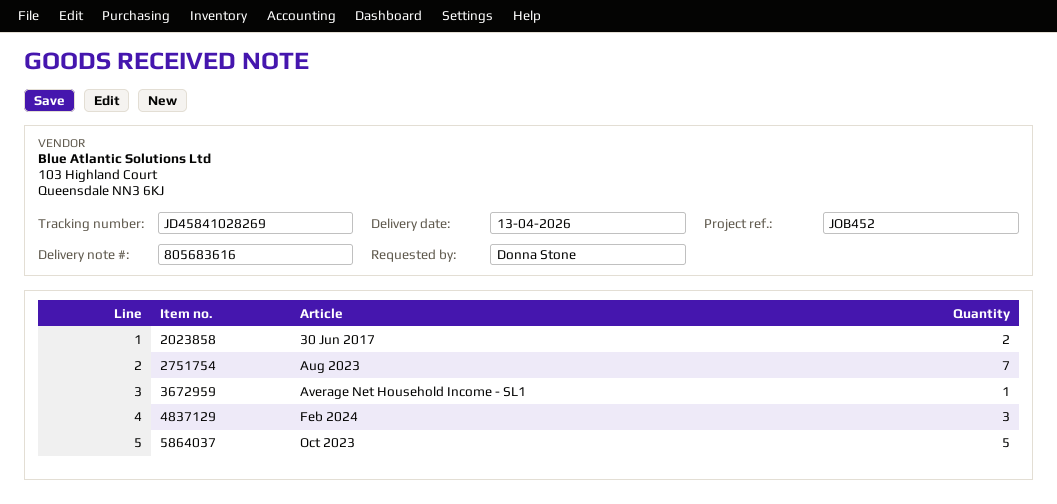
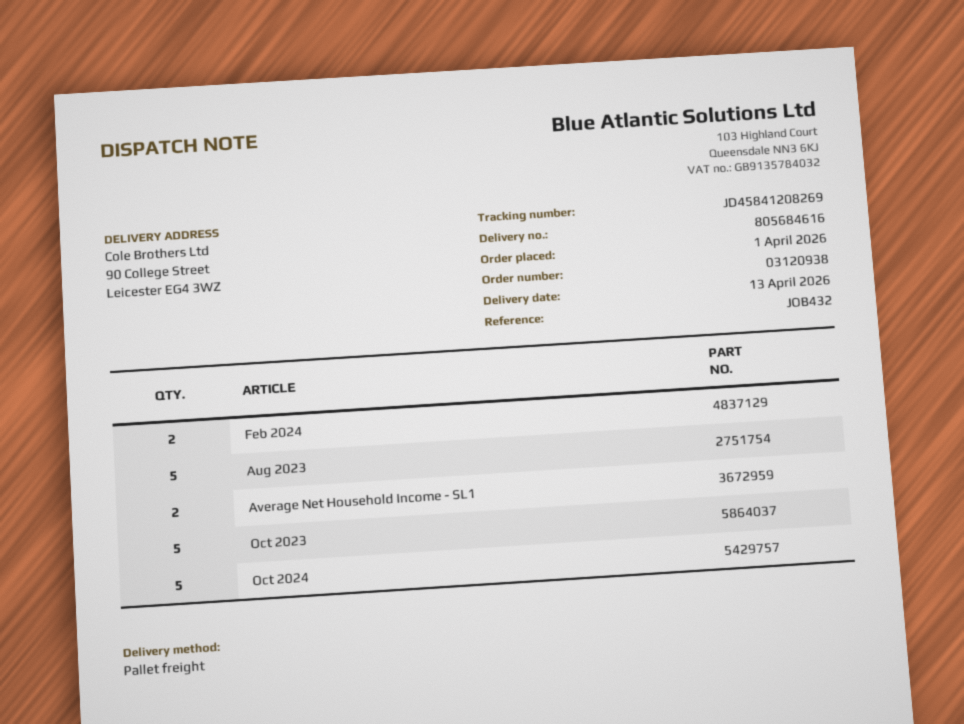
delivery note number: 805683616 -> 805684616
reference: JOB452 -> JOB432
tracking number: JD45841028269 -> JD45841208269
30 Jun 2017: 2 -> none
Aug 2023: 7 -> 5
Average Net Household Income - SL1: 1 -> 2
Feb 2024: 3 -> 2
Oct 2024: none -> 5

